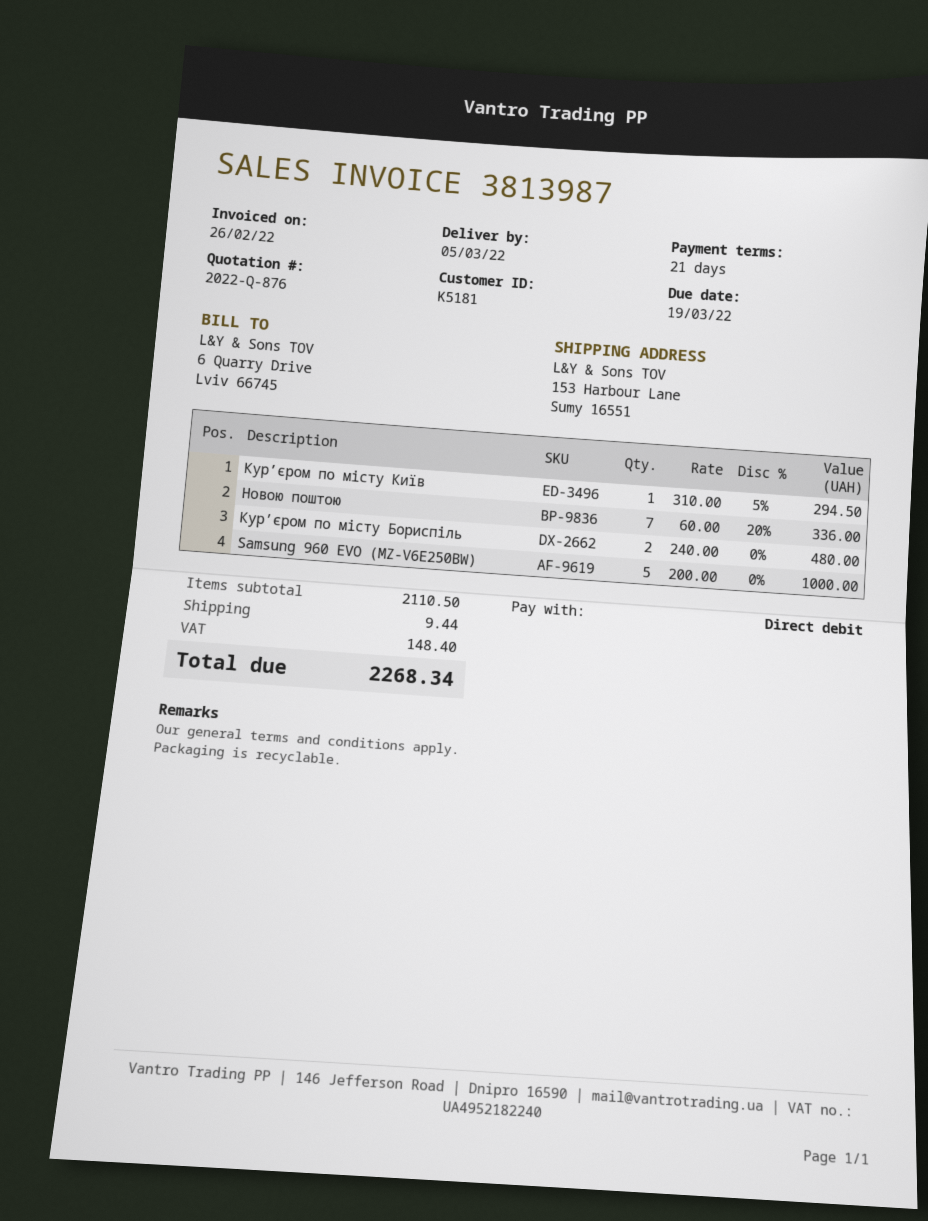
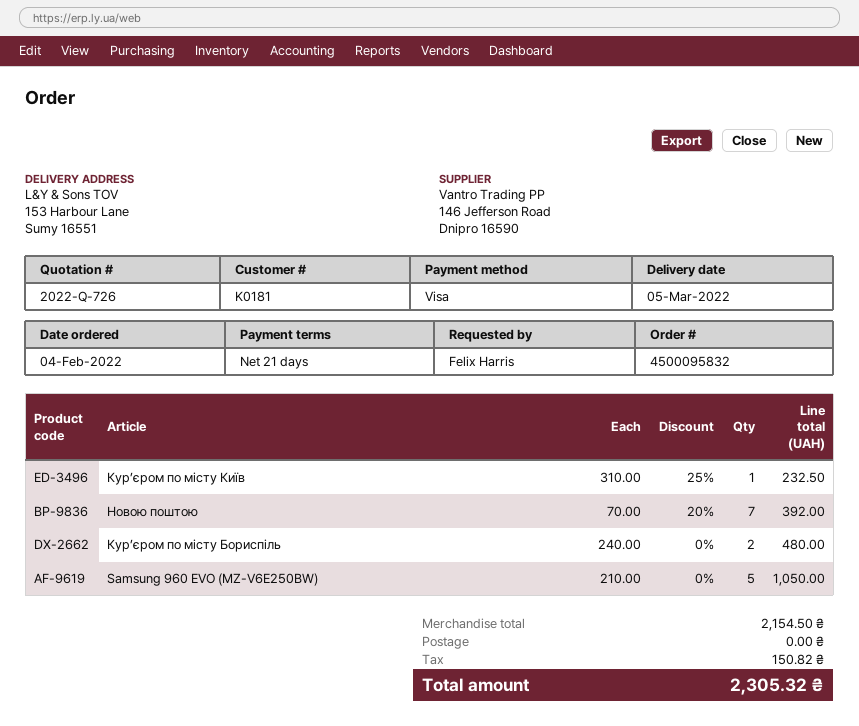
quote number: 2022-Q-876 -> 2022-Q-726
customer number: K5181 -> K0181
payment method: direct debit -> Visa
Курʼєром по місту Київ: 1 x 310.00 - 5% = 294.50 -> 1 x 310.00 - 25% = 232.50
Новою поштою: 7 x 60.00 - 20% = 336.00 -> 7 x 70.00 - 20% = 392.00
Samsung 960 EVO (MZ-V6E250BW): 5 x 200.00 = 1000.00 -> 5 x 210.00 = 1050.00
subtotal: 2110.50 -> 2154.50
shipping: 9.44 -> 0.00
tax: 148.40 -> 150.82
total: 2268.34 -> 2305.32

